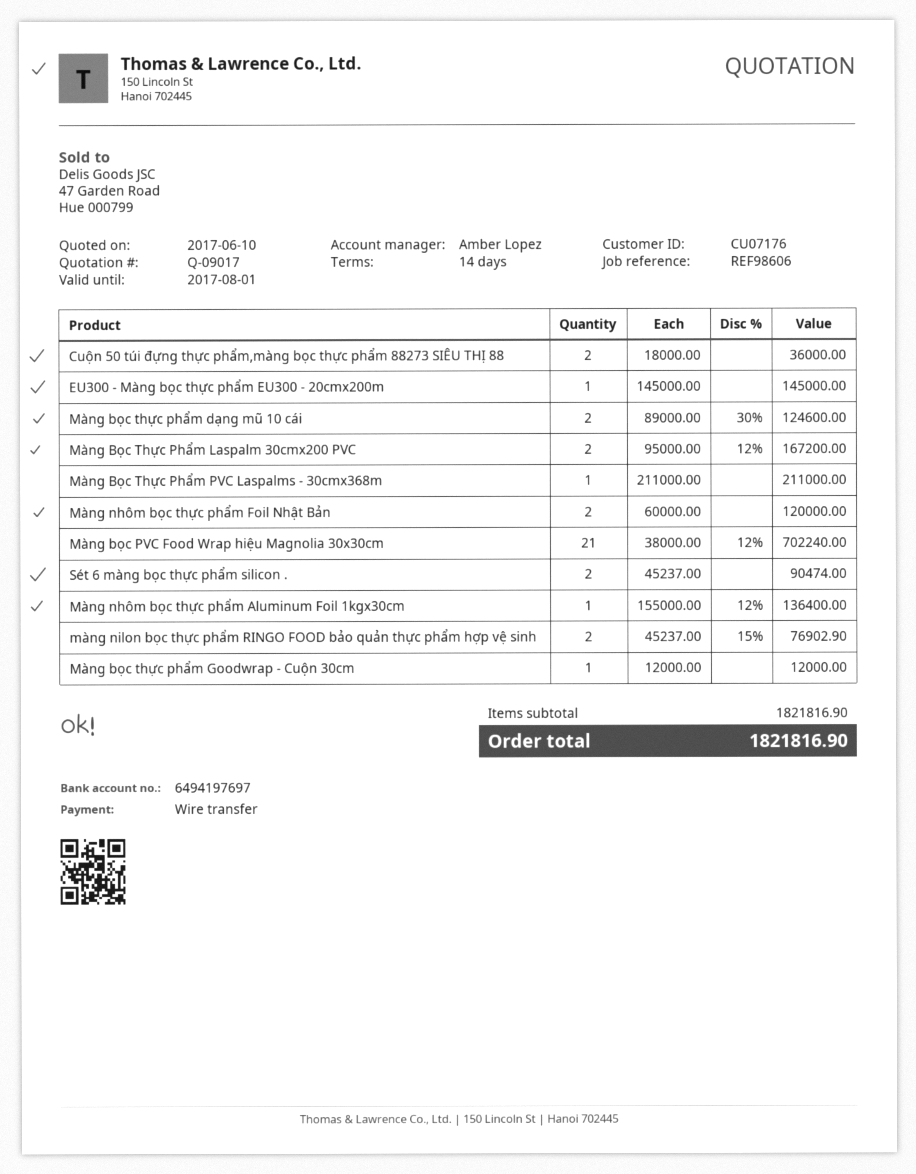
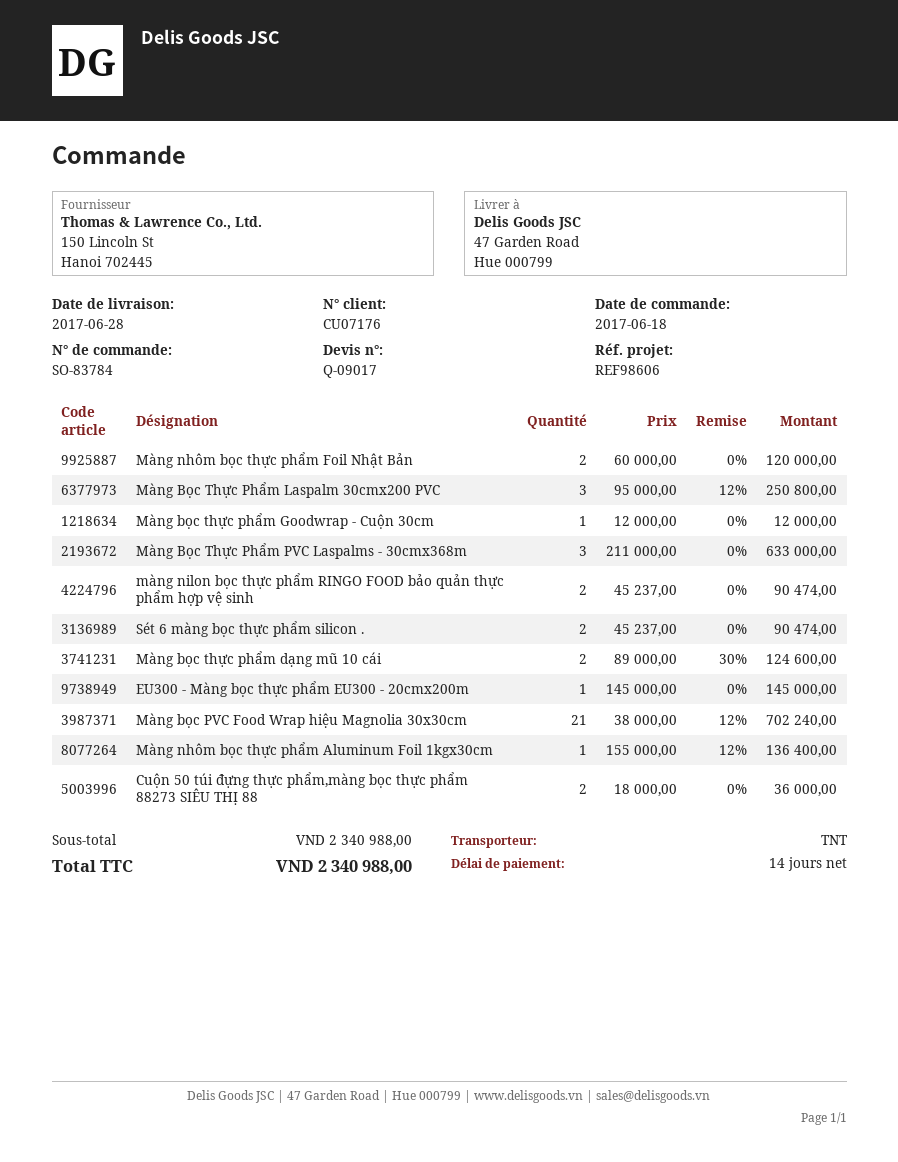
Màng Bọc Thực Phẩm Laspalm 30cmx200 PVC: 2 x 95000.00 - 12% = 167200.00 -> 3 x 95000.00 - 12% = 250800.00
Màng Bọc Thực Phẩm PVC Laspalms - 30cmx368m: 1 x 211000.00 = 211000.00 -> 3 x 211000.00 = 633000.00
màng nilon bọc thực phẩm RINGO FOOD bảo quản thực phẩm hợp vệ sinh: 2 x 45237.00 - 15% = 76902.90 -> 2 x 45237.00 = 90474.00
subtotal: 1821816.90 -> 2340988.00
total: 1821816.90 -> 2340988.00

